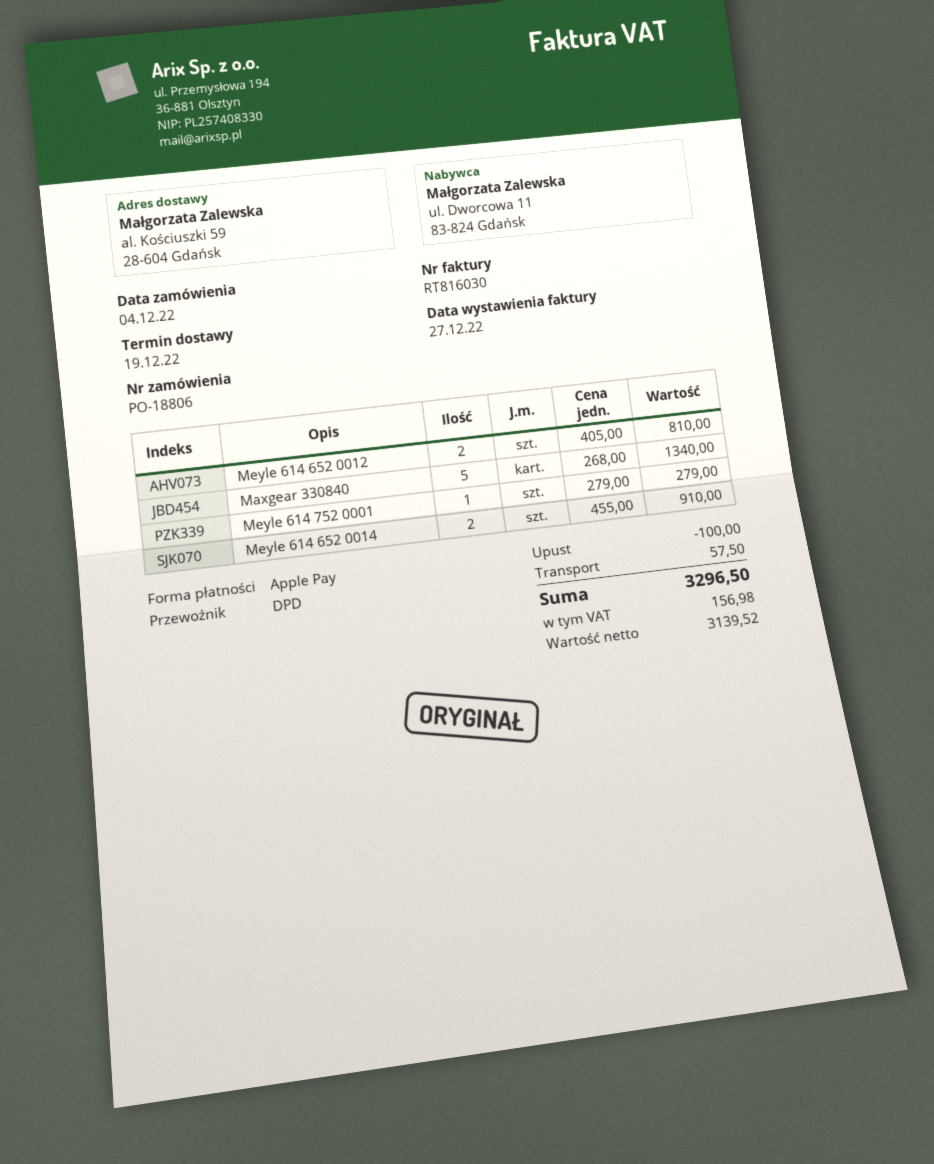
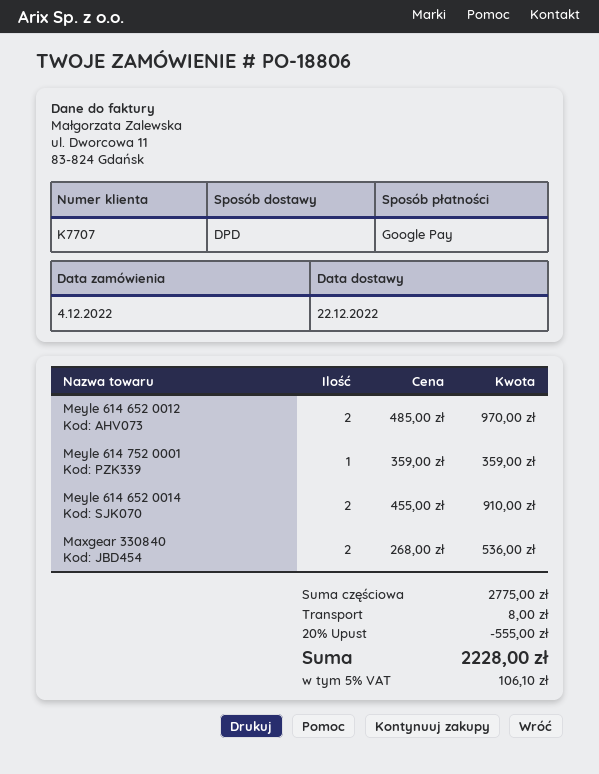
delivery date: 2022-12-19 -> 2022-12-22
payment method: Apple Pay -> Google Pay
Meyle 614 652 0012: 2 x 405.00 = 810.00 -> 2 x 485.00 = 970.00
Maxgear 330840: 5 x 268.00 = 1340.00 -> 2 x 268.00 = 536.00
Meyle 614 752 0001: 1 x 279.00 = 279.00 -> 1 x 359.00 = 359.00
discount: 100.00 -> 555.00
shipping: 57.50 -> 8.00
tax: 156.98 -> 106.10
total: 3296.50 -> 2228.00

